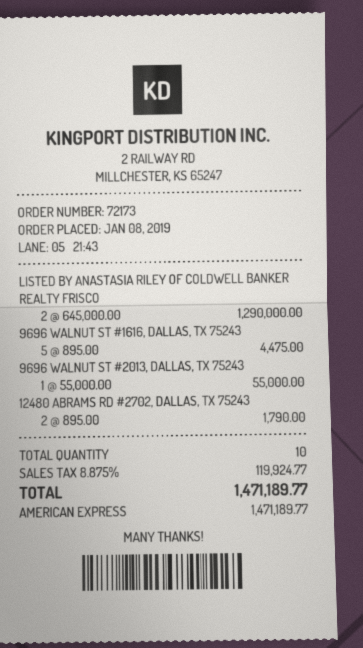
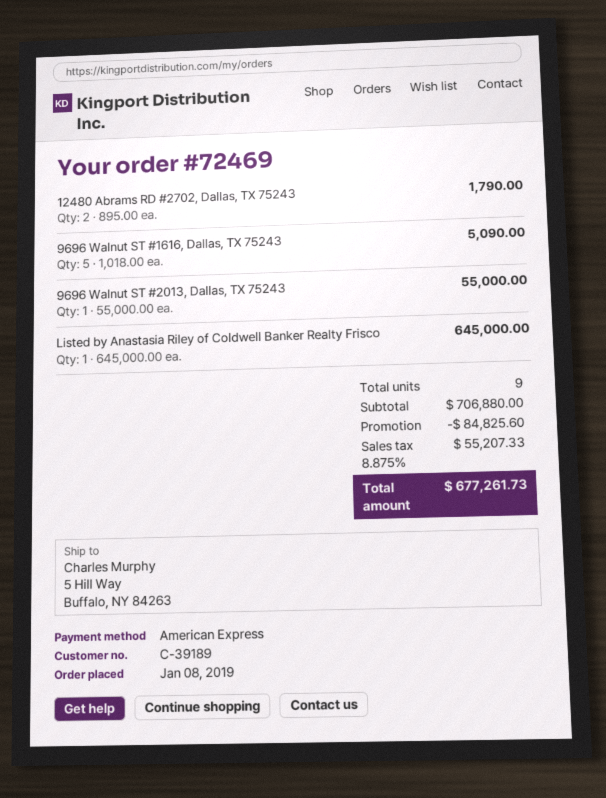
order number: 72173 -> 72469
LISTED BY ANASTASIA RILEY OF COLDWELL BANKER REALTY FRISCO: 2 x 645000.00 = 1290000.00 -> 1 x 645000.00 = 645000.00
9696 WALNUT ST #1616, DALLAS, TX 75243: 5 x 895.00 = 4475.00 -> 5 x 1018.00 = 5090.00
total quantity: 10 -> 9
discount: none -> 84825.60
tax: 8.875% = 119924.77 -> 8.875% = 55207.33
total: 1471189.77 -> 677261.73

